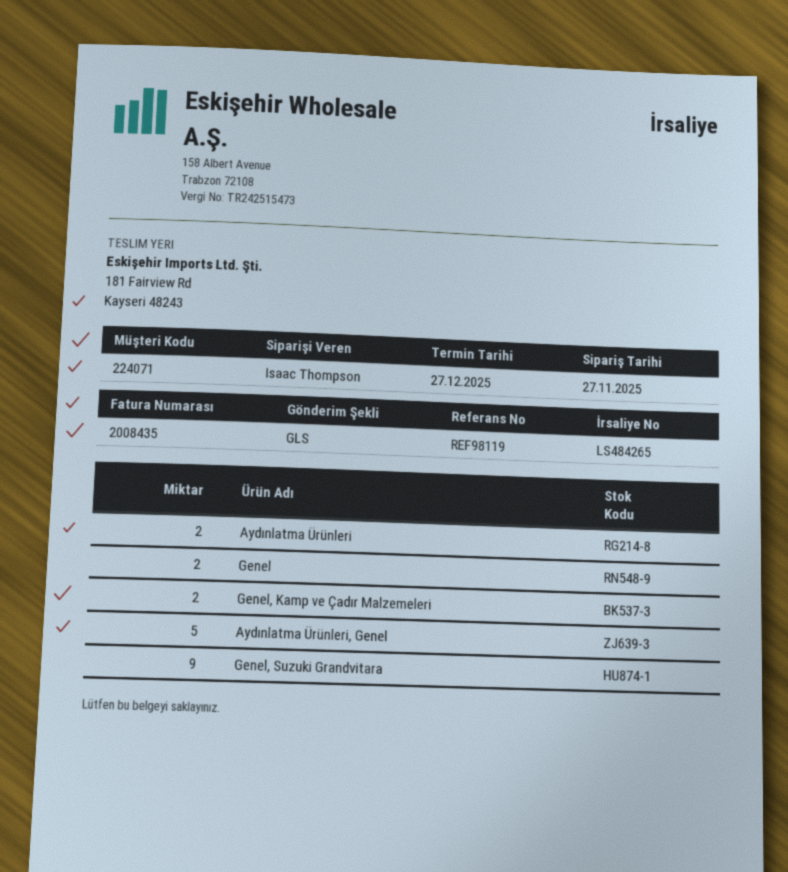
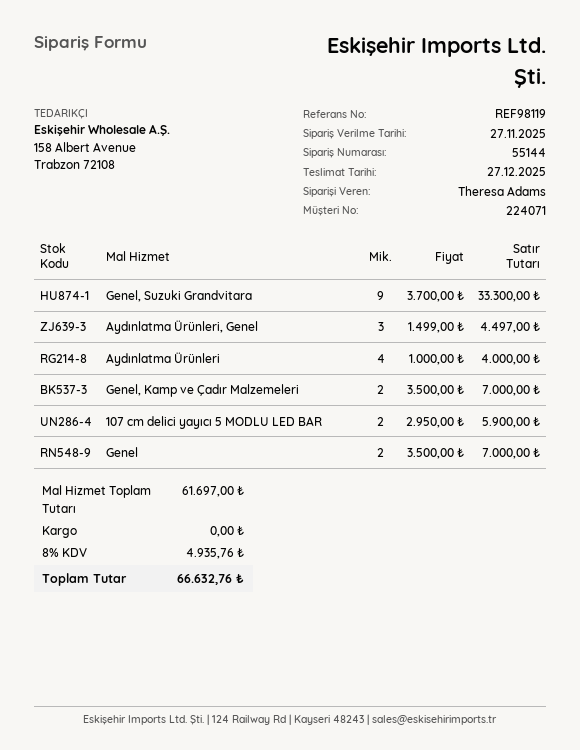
ordered by: Isaac Thompson -> Theresa Adams
Aydınlatma Ürünleri: 2 -> 4
Aydınlatma Ürünleri, Genel: 5 -> 3
107 cm delici yayıcı 5 MODLU LED BAR: none -> 2

